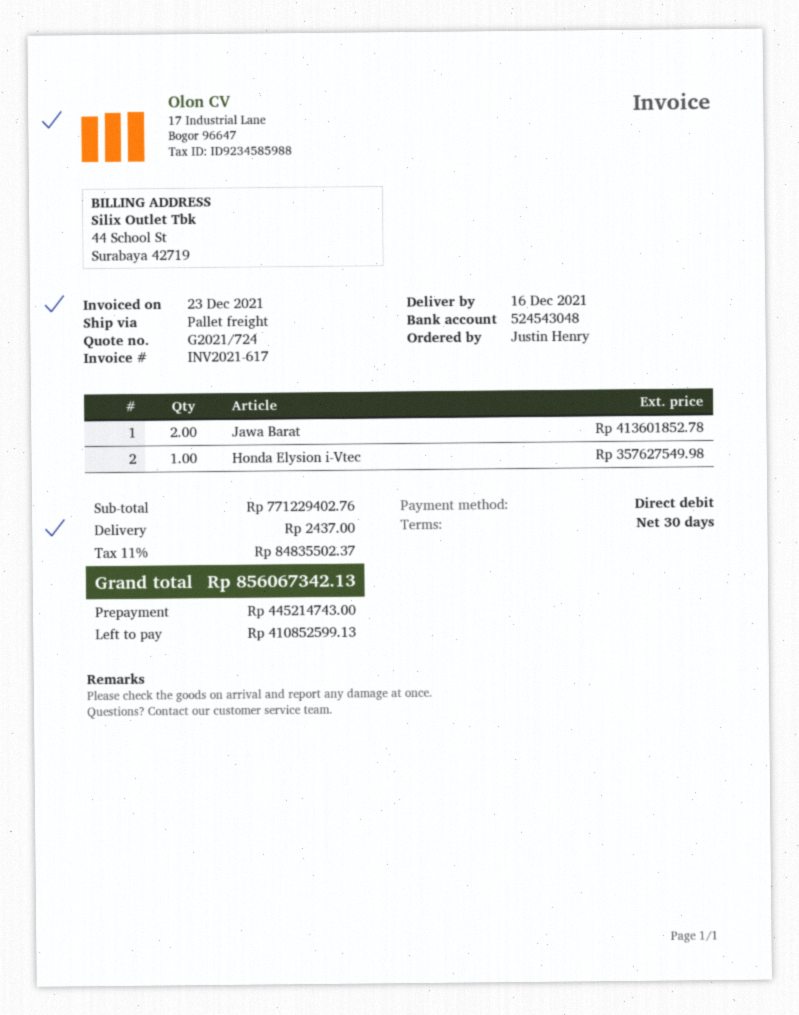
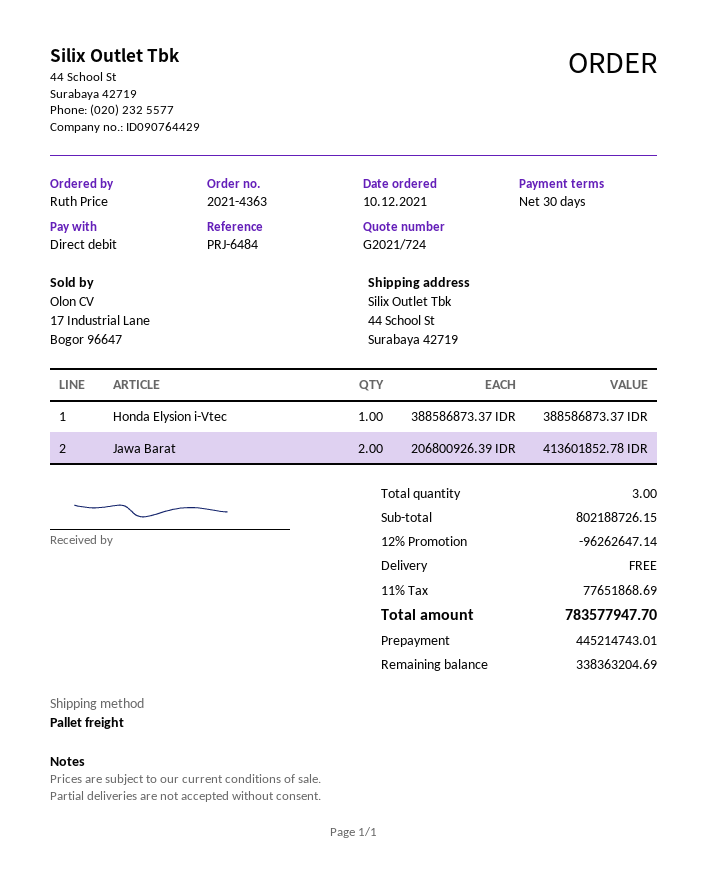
ordered by: Justin Henry -> Ruth Price
Honda Elysion i-Vtec: 1 for 357627549.98 -> 1 for 388586873.37
subtotal: 771229402.76 -> 802188726.15
discount: none -> 12% = 96262647.14
shipping: 2437.00 -> 0.00
tax: 11% = 84835502.37 -> 11% = 77651868.69
total: 856067342.13 -> 783577947.70
deposit: 445214743.00 -> 445214743.01
balance: 410852599.13 -> 338363204.69

